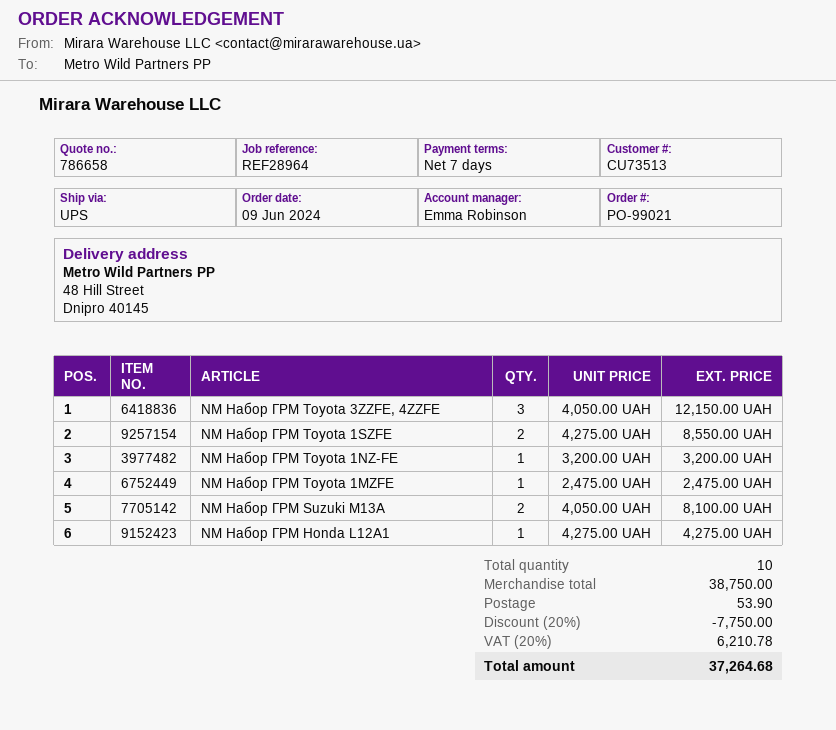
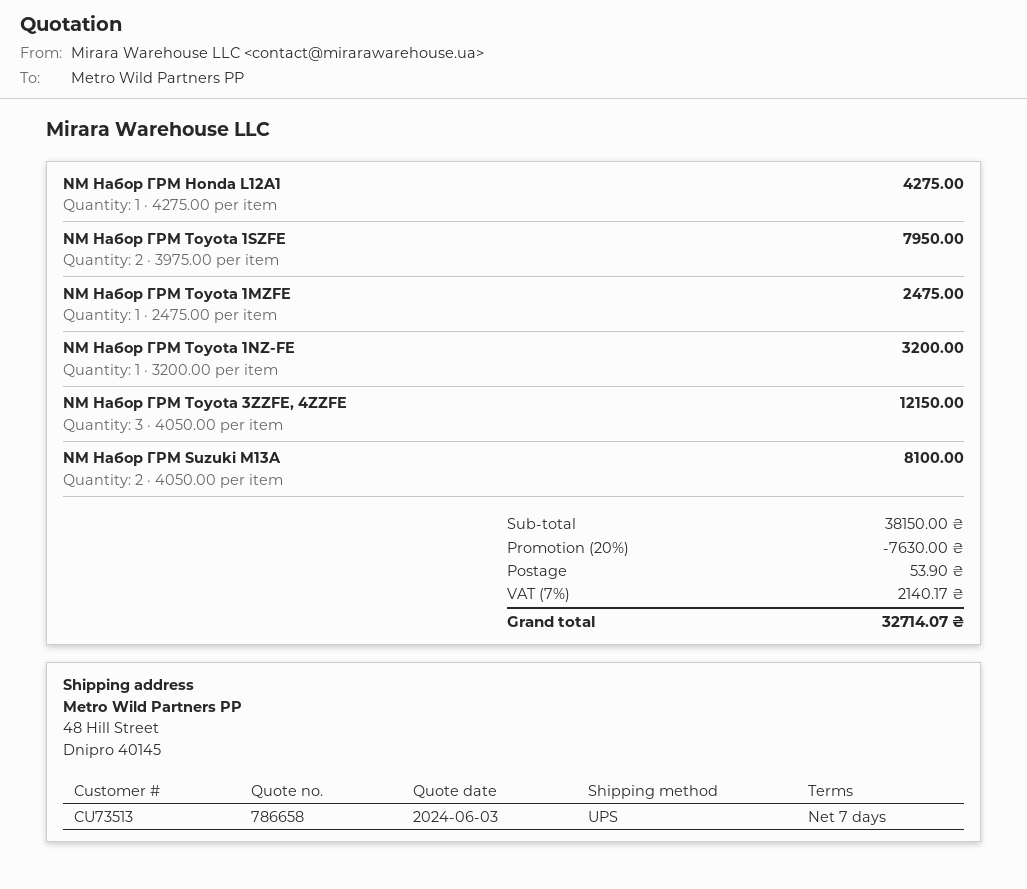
NM Набор ГРМ Toyota 1SZFE: 2 x 4275.00 = 8550.00 -> 2 x 3975.00 = 7950.00
subtotal: 38750.00 -> 38150.00
discount: 20% = 7750.00 -> 20% = 7630.00
tax: 20% = 6210.78 -> 7% = 2140.17
total: 37264.68 -> 32714.07

